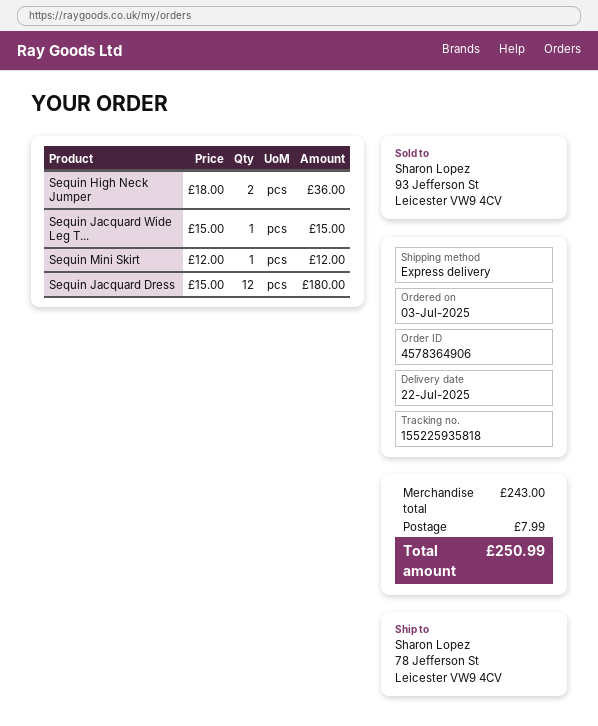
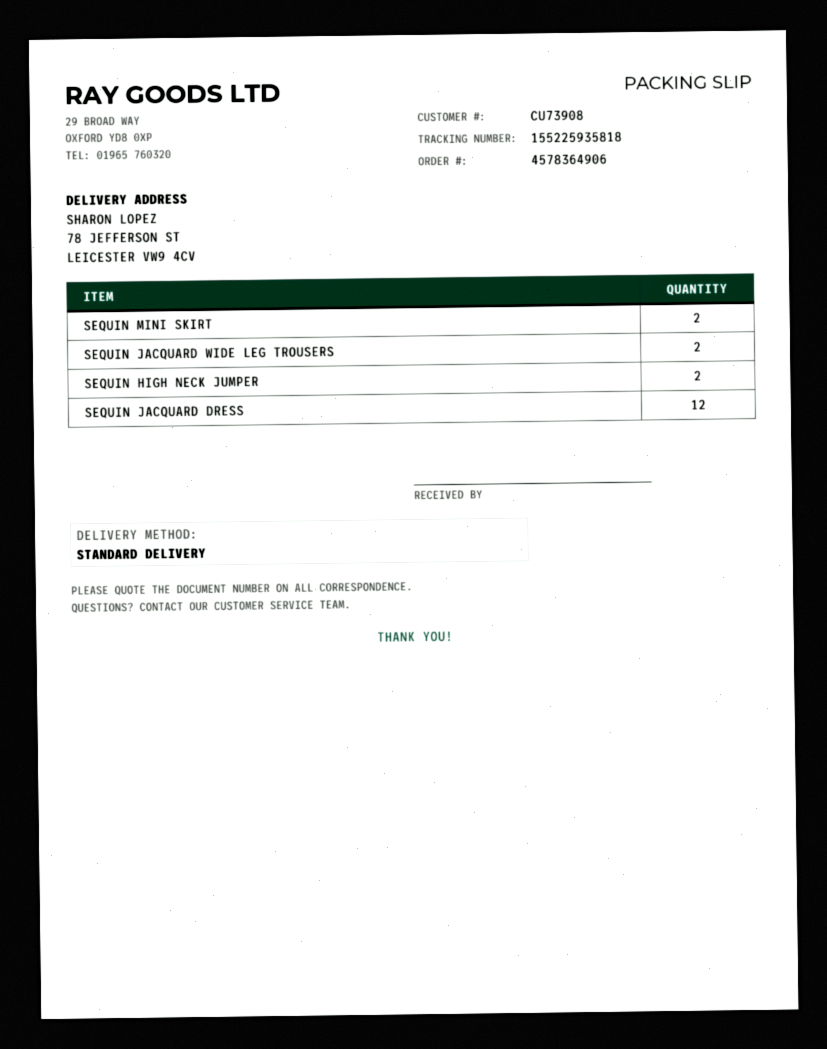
shipping method: express -> standard
Sequin Jacquard Wide Leg T...: 1 -> 2
Sequin Mini Skirt: 1 -> 2

